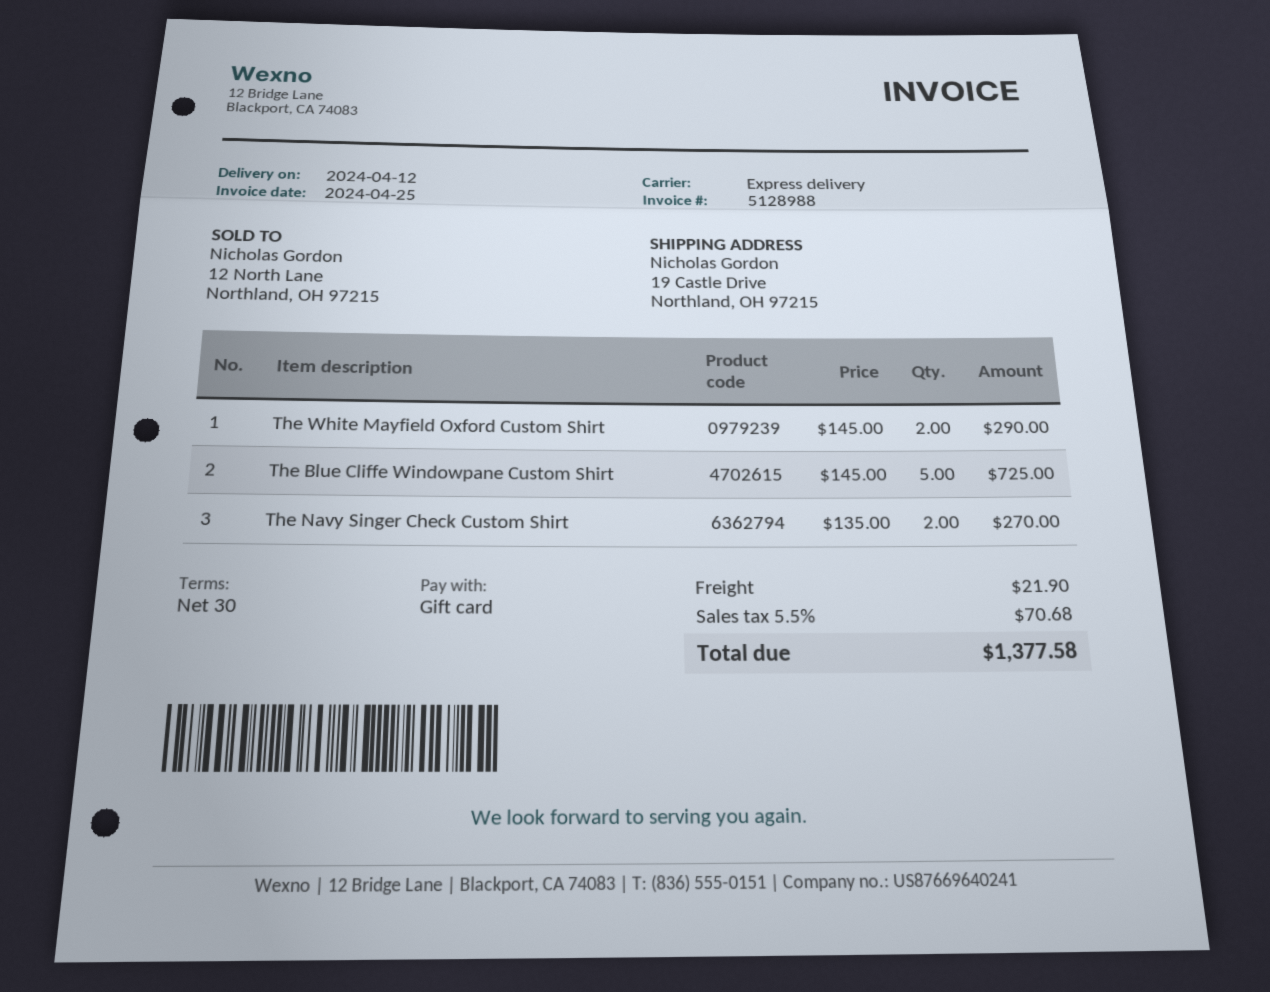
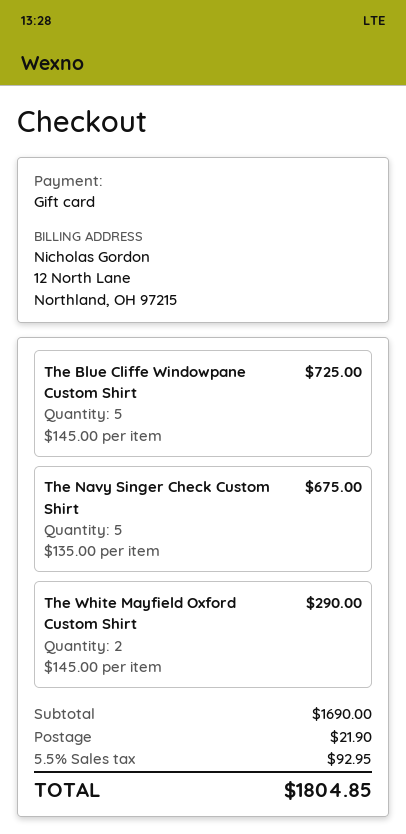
The Navy Singer Check Custom Shirt: 2 x 135.00 = 270.00 -> 5 x 135.00 = 675.00
tax: 5.5% = 70.68 -> 5.5% = 92.95
total: 1377.58 -> 1804.85

